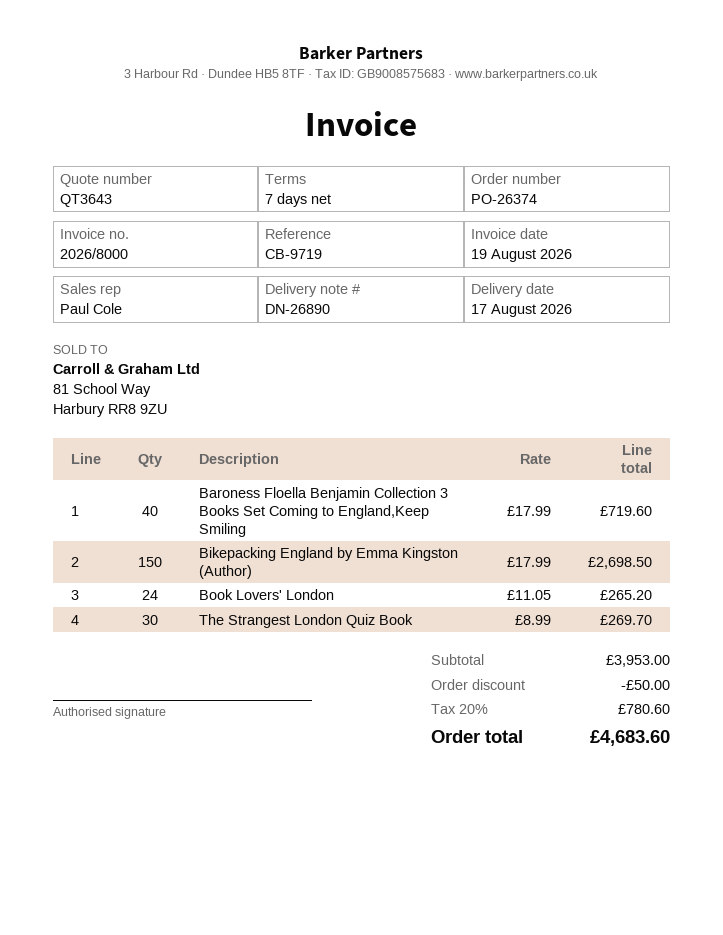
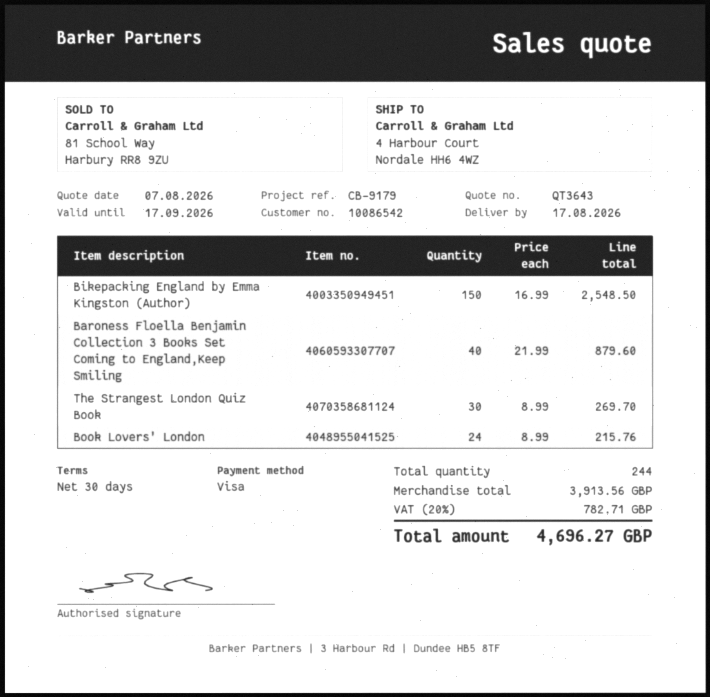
payment terms: 7 days -> 30 days
reference: CB-9719 -> CB-9179
Baroness Floella Benjamin Collection 3 Books Set Coming to England,Keep Smiling: 40 x 17.99 = 719.60 -> 40 x 21.99 = 879.60
Bikepacking England by Emma Kingston (Author): 150 x 17.99 = 2698.50 -> 150 x 16.99 = 2548.50
Book Lovers' London: 24 x 11.05 = 265.20 -> 24 x 8.99 = 215.76
subtotal: 3953.00 -> 3913.56
discount: 50.00 -> none
tax: 20% = 780.60 -> 20% = 782.71
total: 4683.60 -> 4696.27

